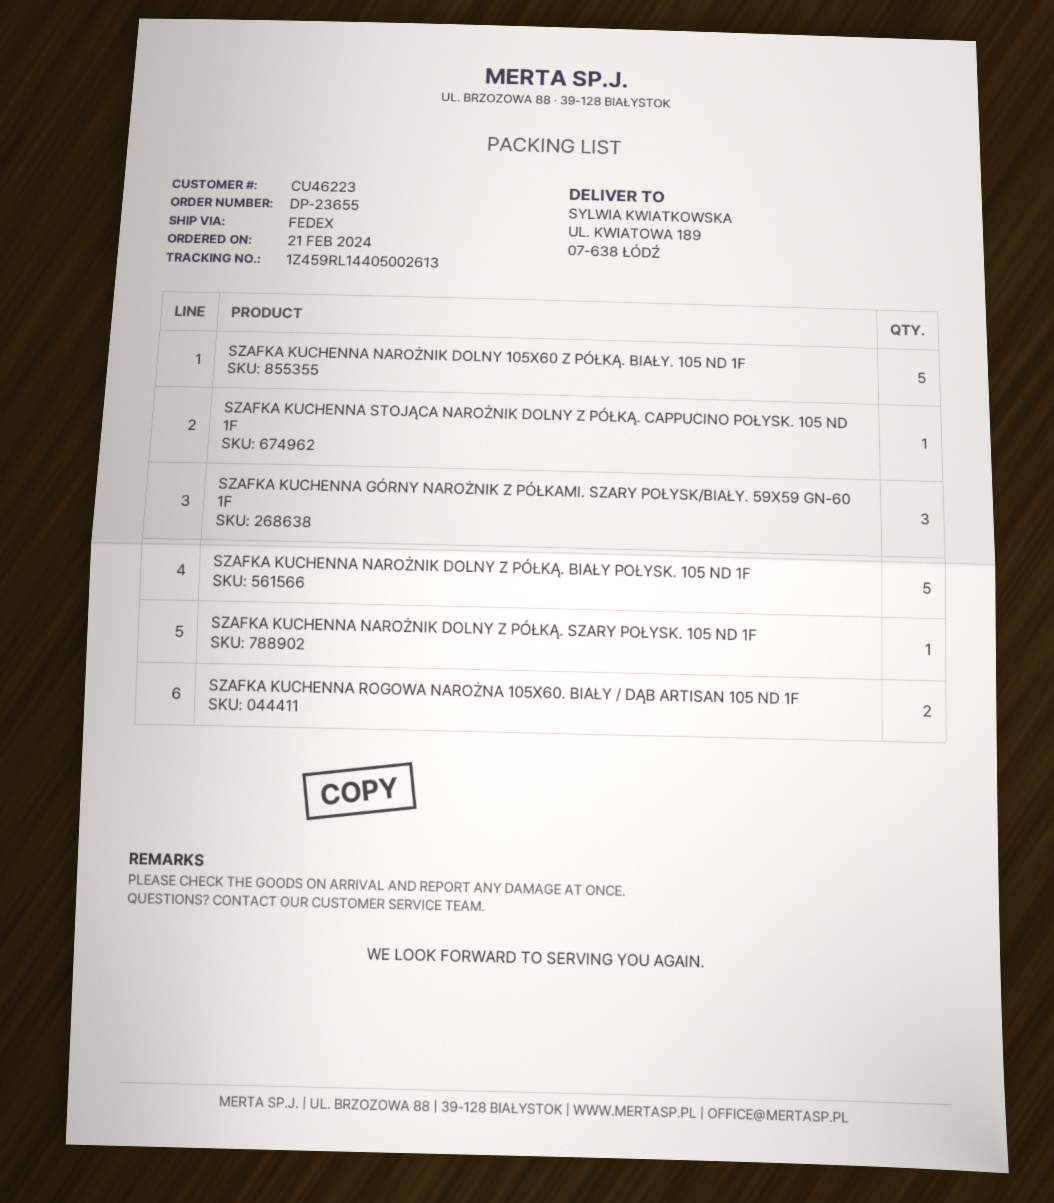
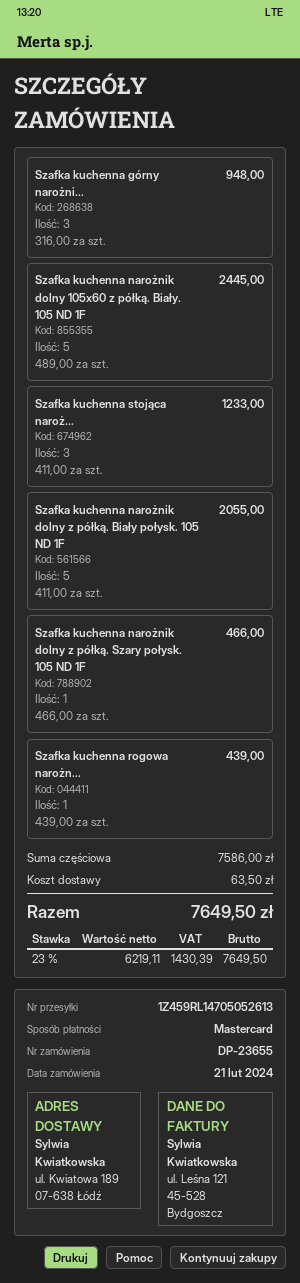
tracking number: 1Z459RL14405002613 -> 1Z459RL14705052613
SZAFKA KUCHENNA STOJĄCA NAROŻNIK DOLNY Z PÓŁKĄ. CAPPUCINO POŁYSK. 105 ND 1F: 1 -> 3
SZAFKA KUCHENNA ROGOWA NAROŻNA 105X60. BIAŁY / DĄB ARTISAN 105 ND 1F: 2 -> 1

